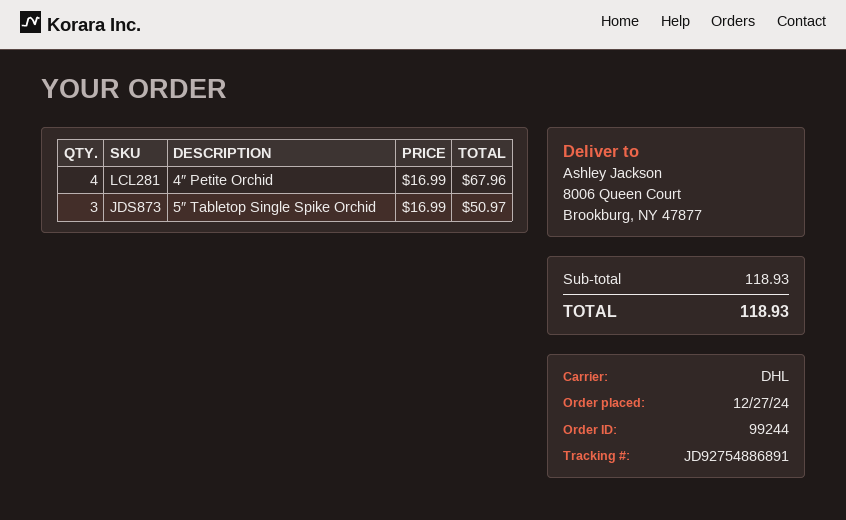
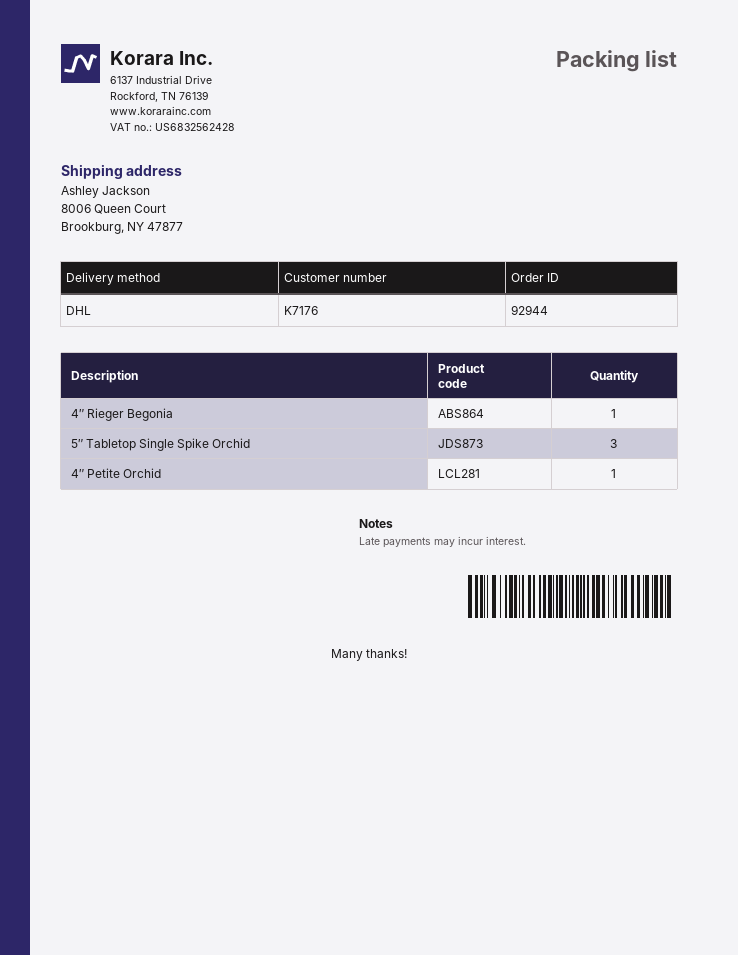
order number: 99244 -> 92944
4″ Petite Orchid: 4 -> 1
4″ Rieger Begonia: none -> 1

